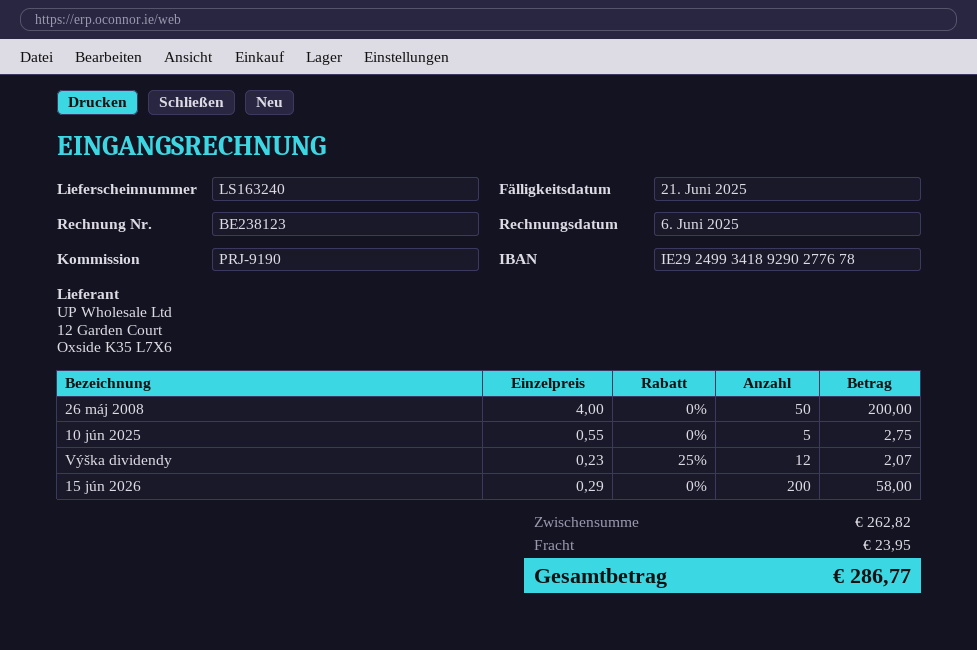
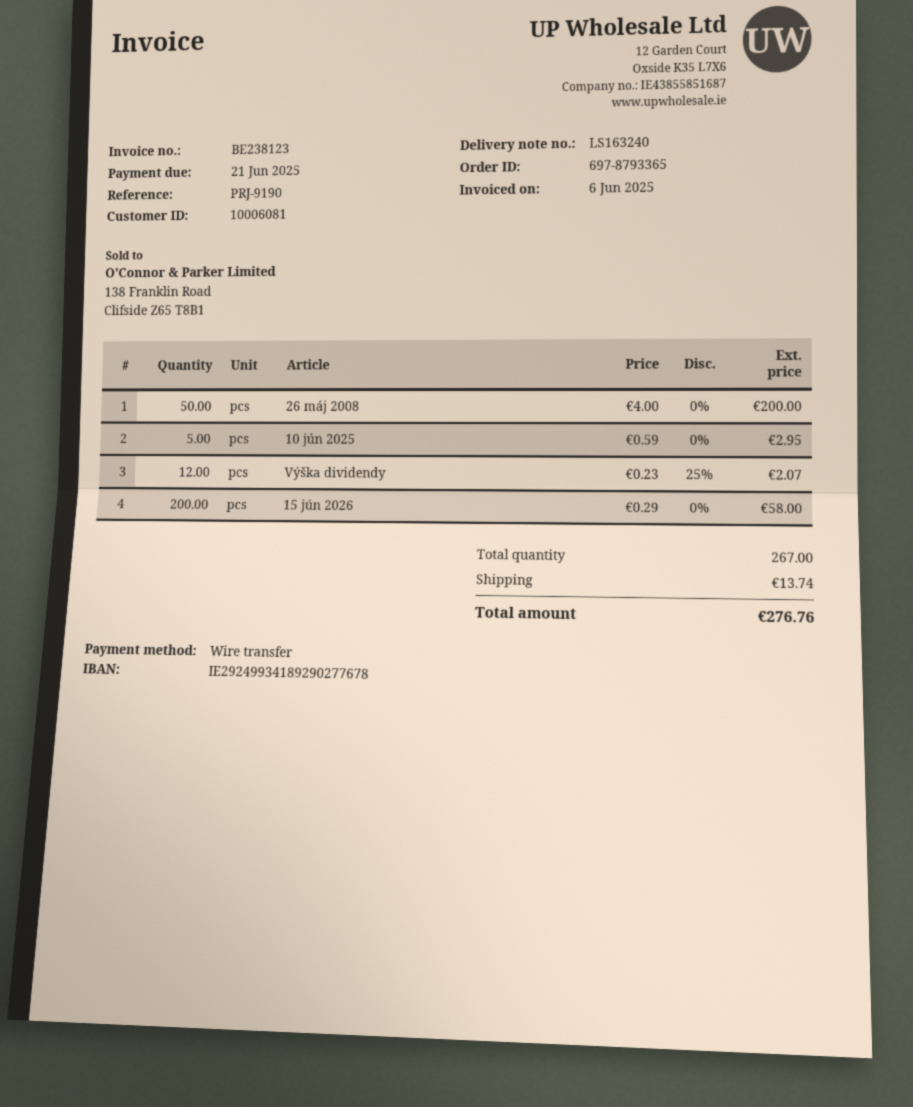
10 jún 2025: 5 x 0.55 = 2.75 -> 5 x 0.59 = 2.95
shipping: 23.95 -> 13.74
total: 286.77 -> 276.76

